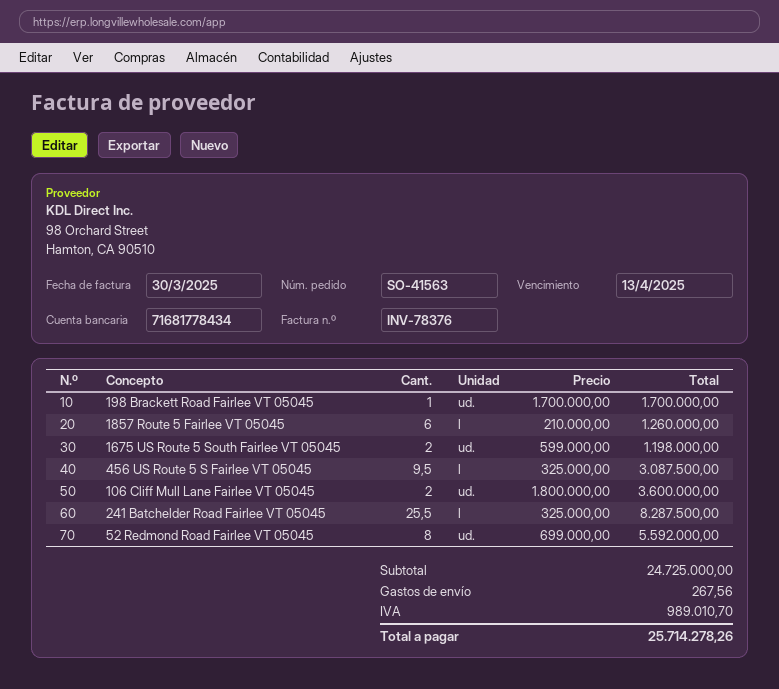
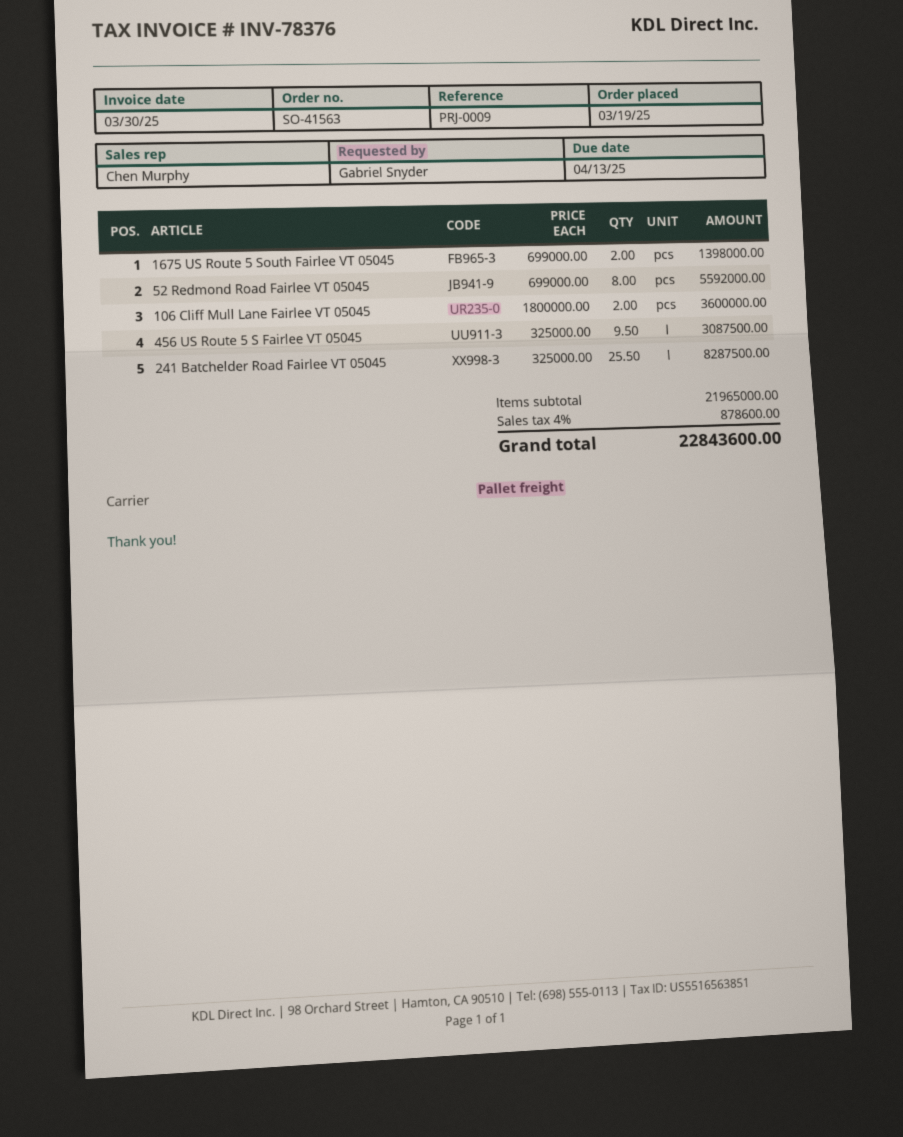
198 Brackett Road Fairlee VT 05045: 1 x 1700000.00 = 1700000.00 -> none
1857 Route 5 Fairlee VT 05045: 6 x 210000.00 = 1260000.00 -> none
1675 US Route 5 South Fairlee VT 05045: 2 x 599000.00 = 1198000.00 -> 2 x 699000.00 = 1398000.00
subtotal: 24725000.00 -> 21965000.00
shipping: 267.56 -> none
tax: 989010.70 -> 878600.00
total: 25714278.26 -> 22843600.00

